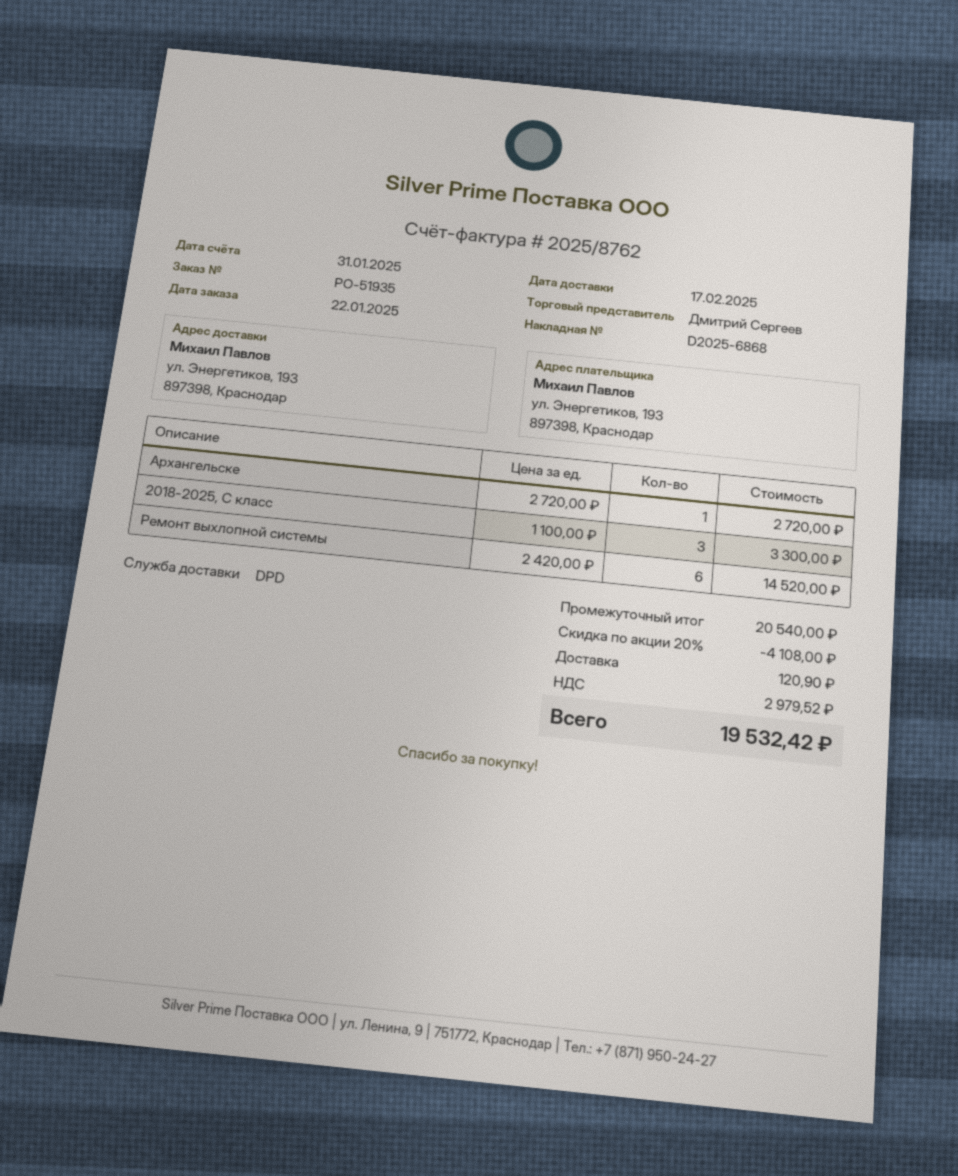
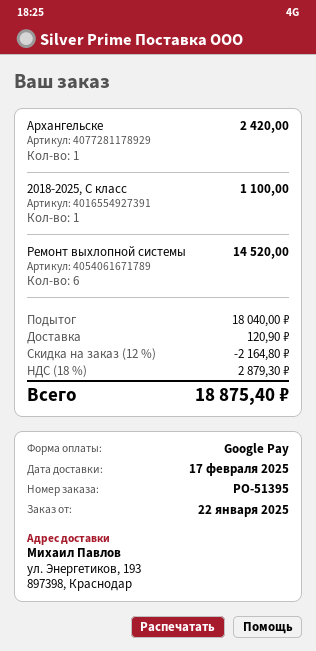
order number: PO-51935 -> PO-51395
Архангельске: 1 for 2720.00 -> 1 for 2420.00
2018-2025, C класс: 3 for 3300.00 -> 1 for 1100.00
subtotal: 20540.00 -> 18040.00
discount: 20% = 4108.00 -> 12% = 2164.80
tax: 2979.52 -> 2879.30
total: 19532.42 -> 18875.40

